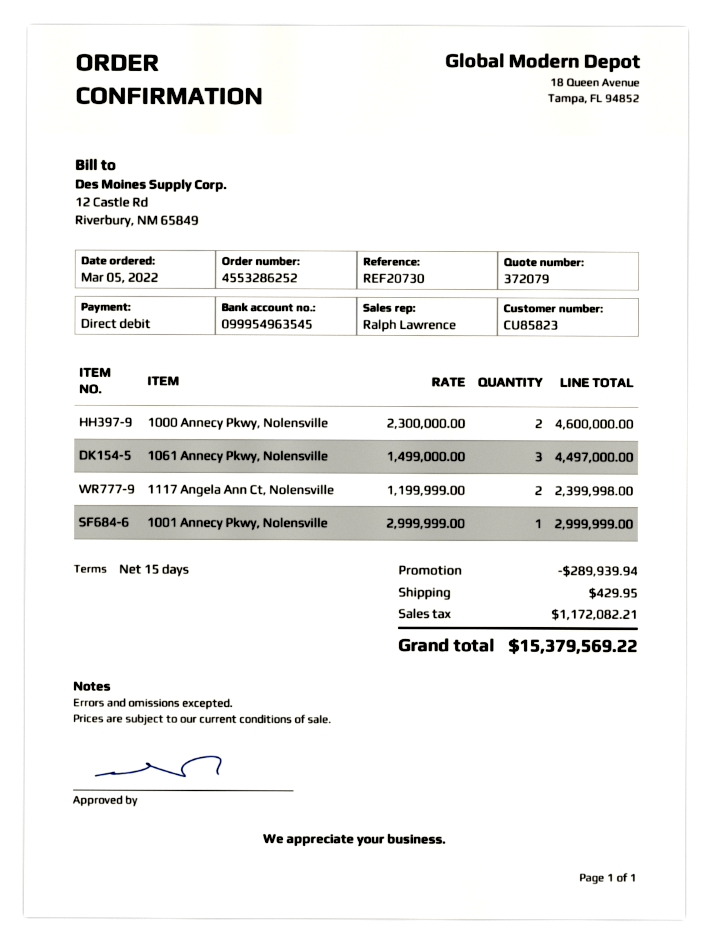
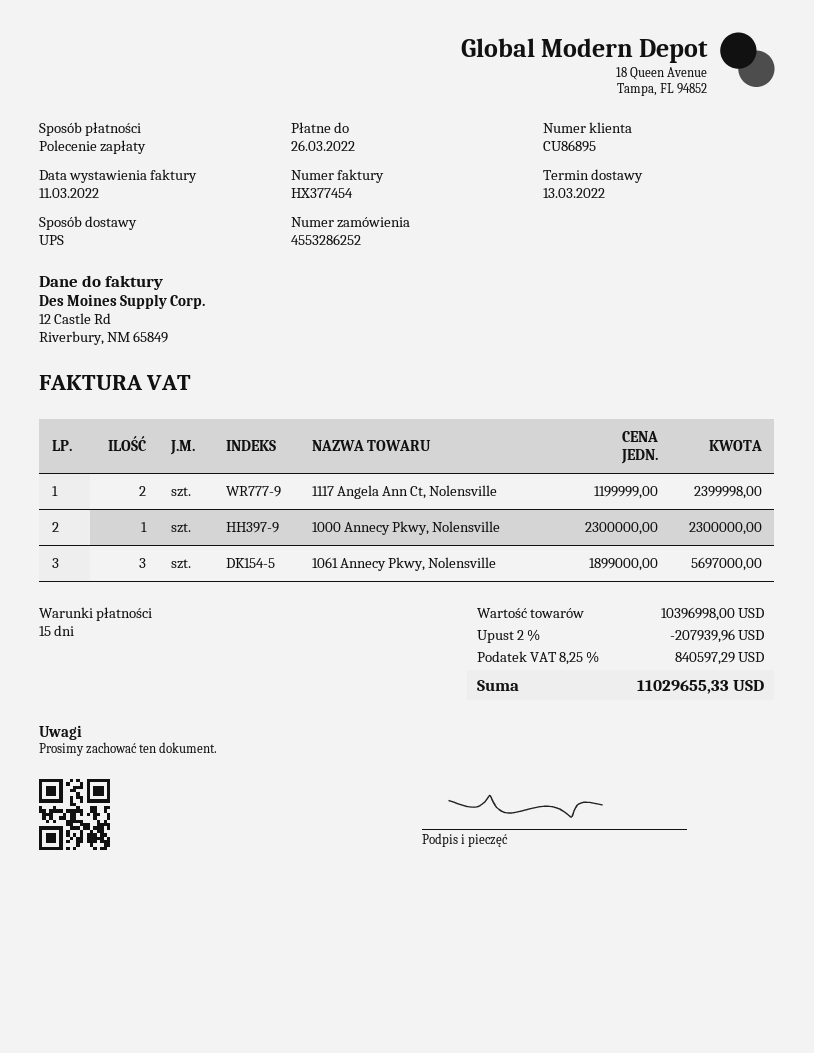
customer number: CU85823 -> CU86895
1000 Annecy Pkwy, Nolensville: 2 x 2300000.00 = 4600000.00 -> 1 x 2300000.00 = 2300000.00
1061 Annecy Pkwy, Nolensville: 3 x 1499000.00 = 4497000.00 -> 3 x 1899000.00 = 5697000.00
1001 Annecy Pkwy, Nolensville: 1 x 2999999.00 = 2999999.00 -> none
discount: 289939.94 -> 207939.96
shipping: 429.95 -> none
tax: 1172082.21 -> 840597.29
total: 15379569.22 -> 11029655.33

